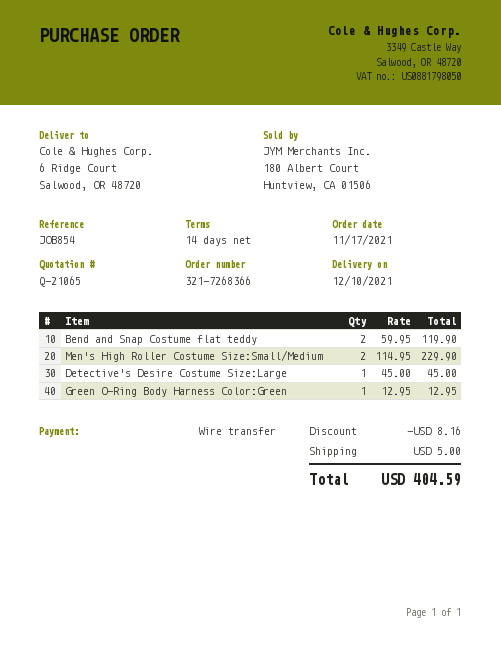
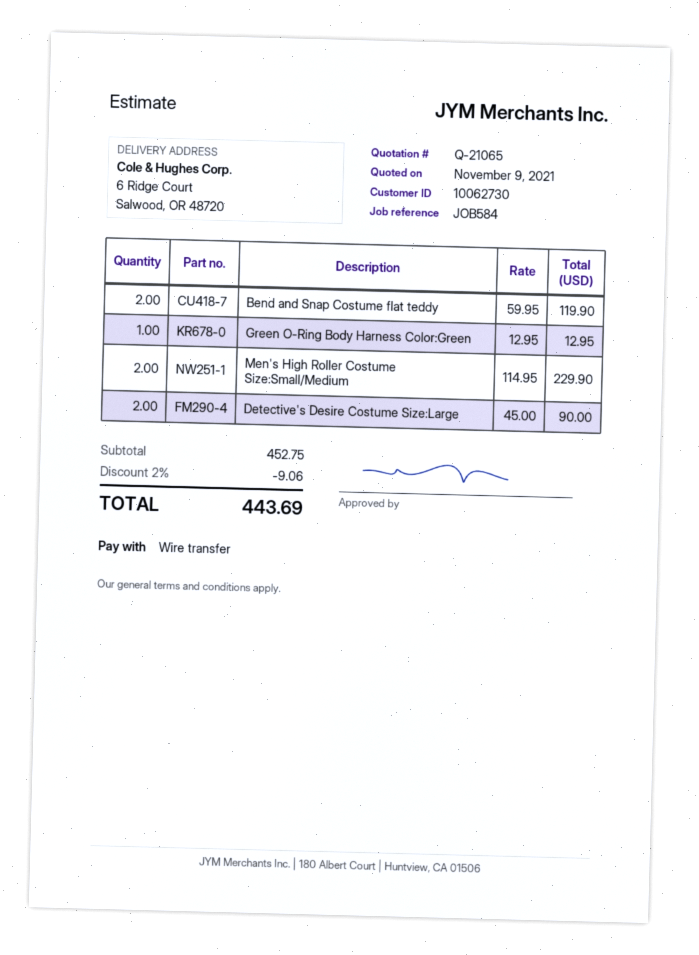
reference: JOB854 -> JOB584
Detective's Desire Costume Size:Large: 1 x 45.00 = 45.00 -> 2 x 45.00 = 90.00
discount: 8.16 -> 9.06
shipping: 5.00 -> none
total: 404.59 -> 443.69

